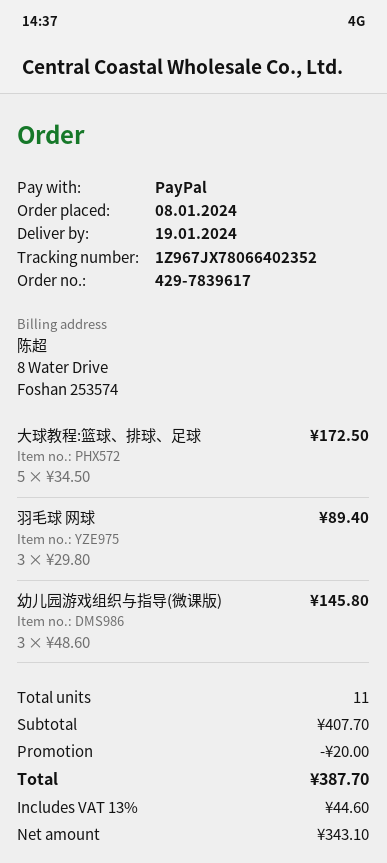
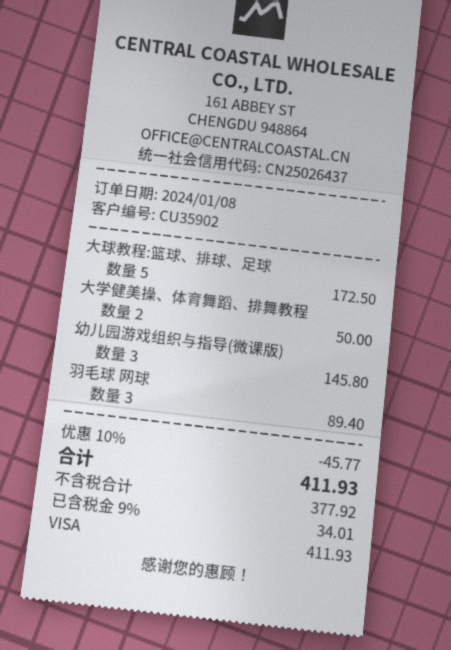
payment method: PayPal -> Visa
大学健美操、体育舞蹈、排舞教程: none -> 2 for 50.00
discount: 20.00 -> 45.77
net: 343.10 -> 377.92
tax: 13% = 44.60 -> 9% = 34.01
total: 387.70 -> 411.93

